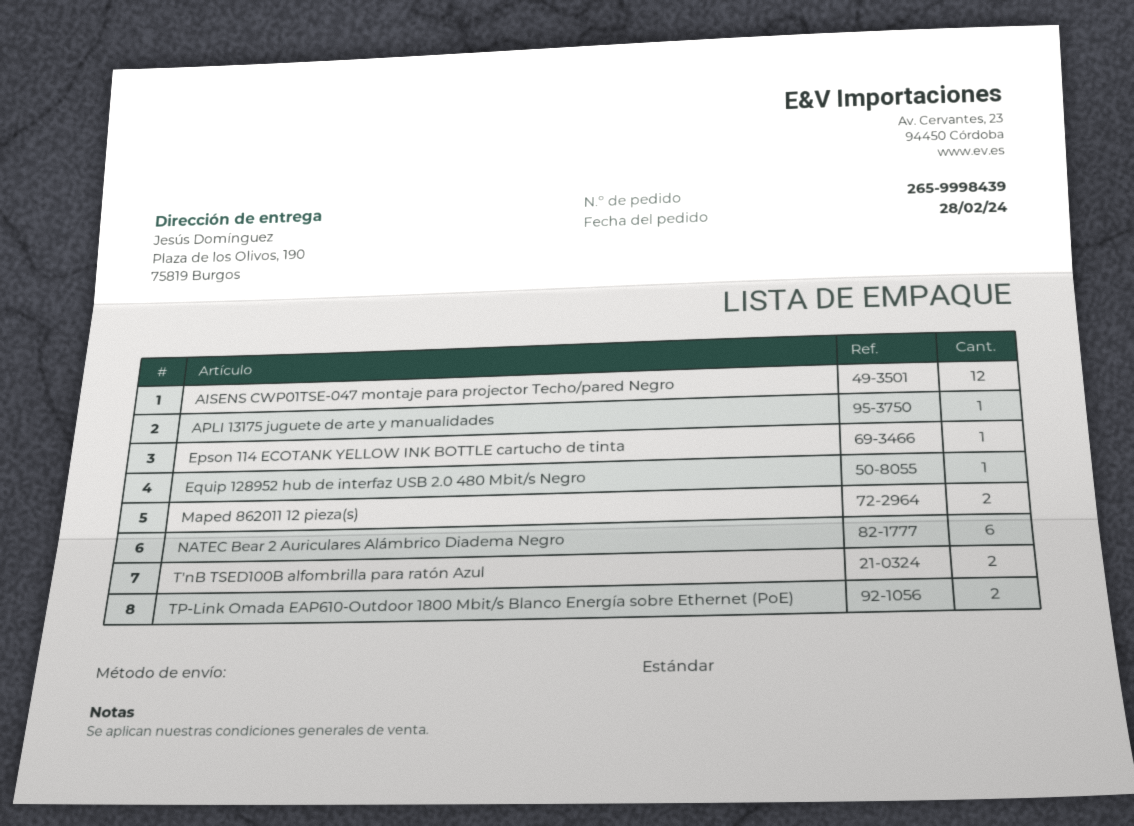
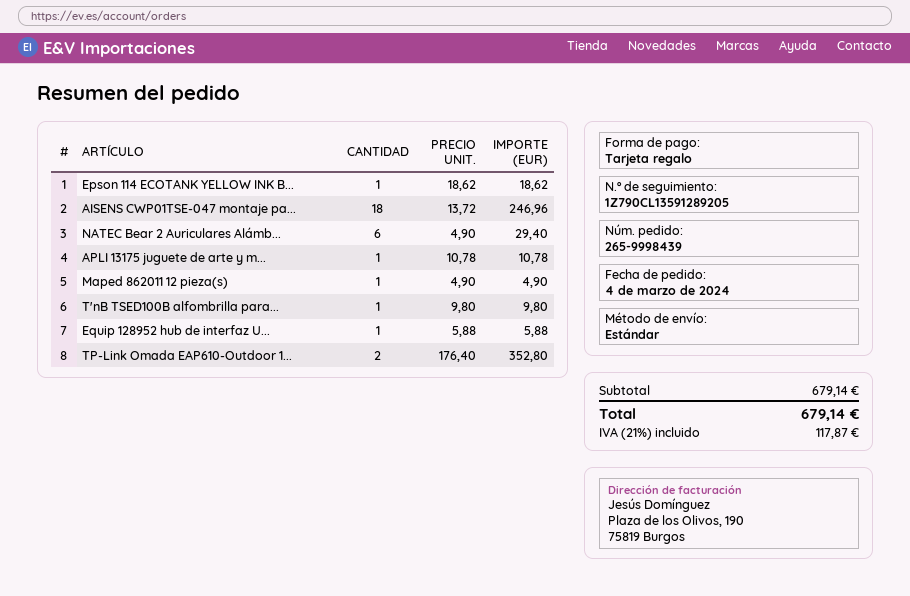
order date: 2024-02-28 -> 2024-03-04
AISENS CWP01TSE-047 montaje para projector Techo/pared Negro: 12 -> 18
Maped 862011 12 pieza(s): 2 -> 1
T'nB TSED100B alfombrilla para ratón Azul: 2 -> 1

